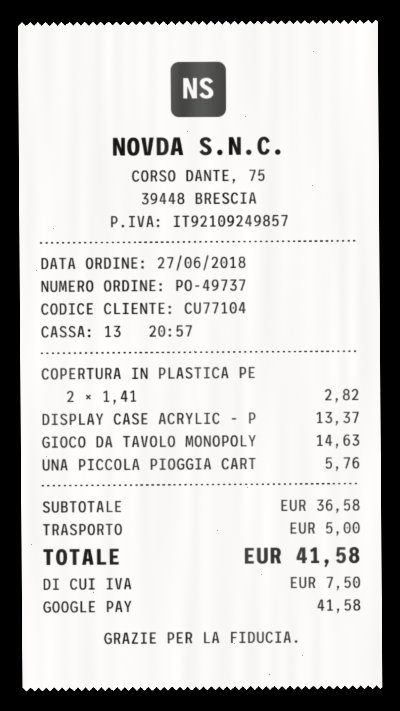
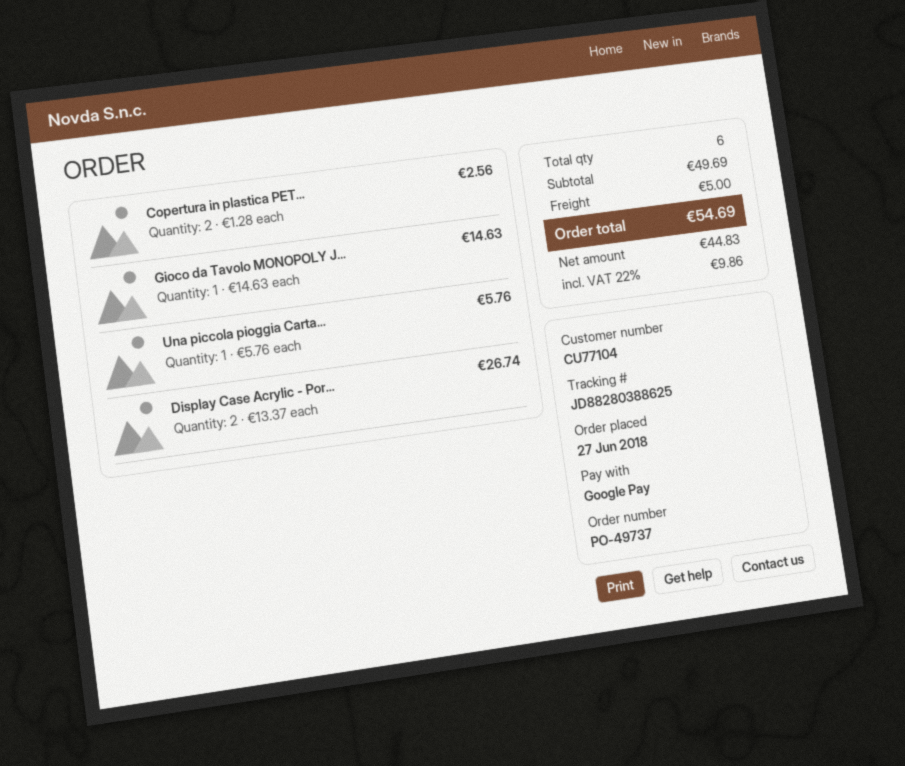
COPERTURA IN PLASTICA PE: 2 x 1.41 = 2.82 -> 2 x 1.28 = 2.56
DISPLAY CASE ACRYLIC - P: 1 x 13.37 = 13.37 -> 2 x 13.37 = 26.74
subtotal: 36.58 -> 49.69
tax: 7.50 -> 9.86
total: 41.58 -> 54.69

